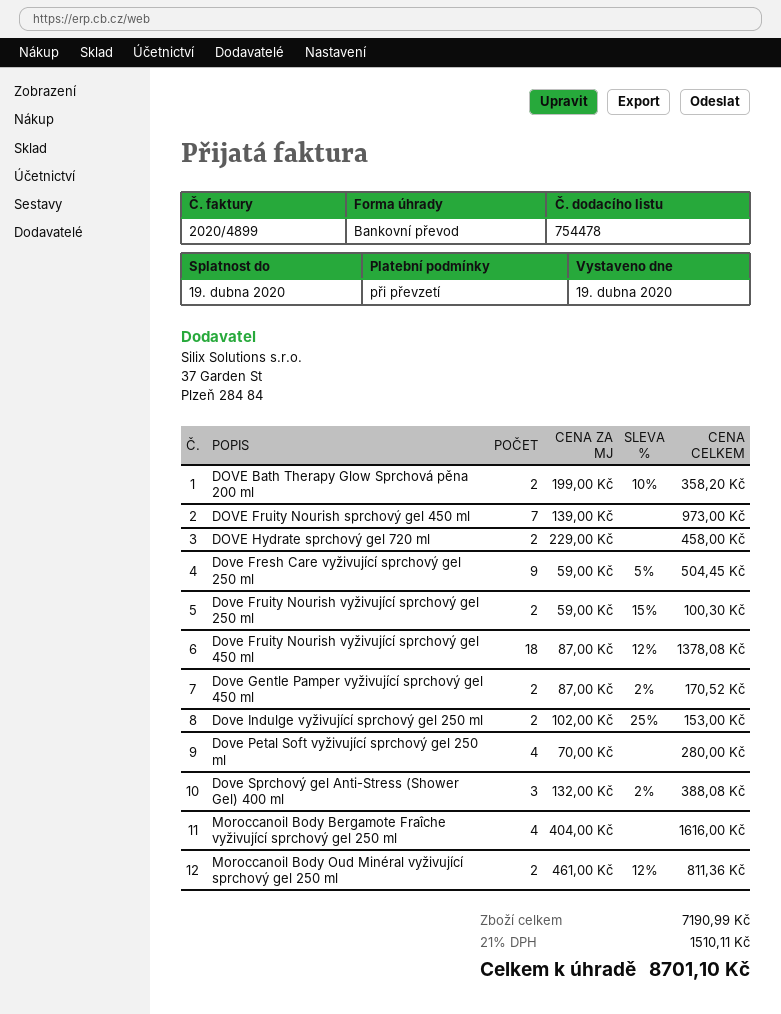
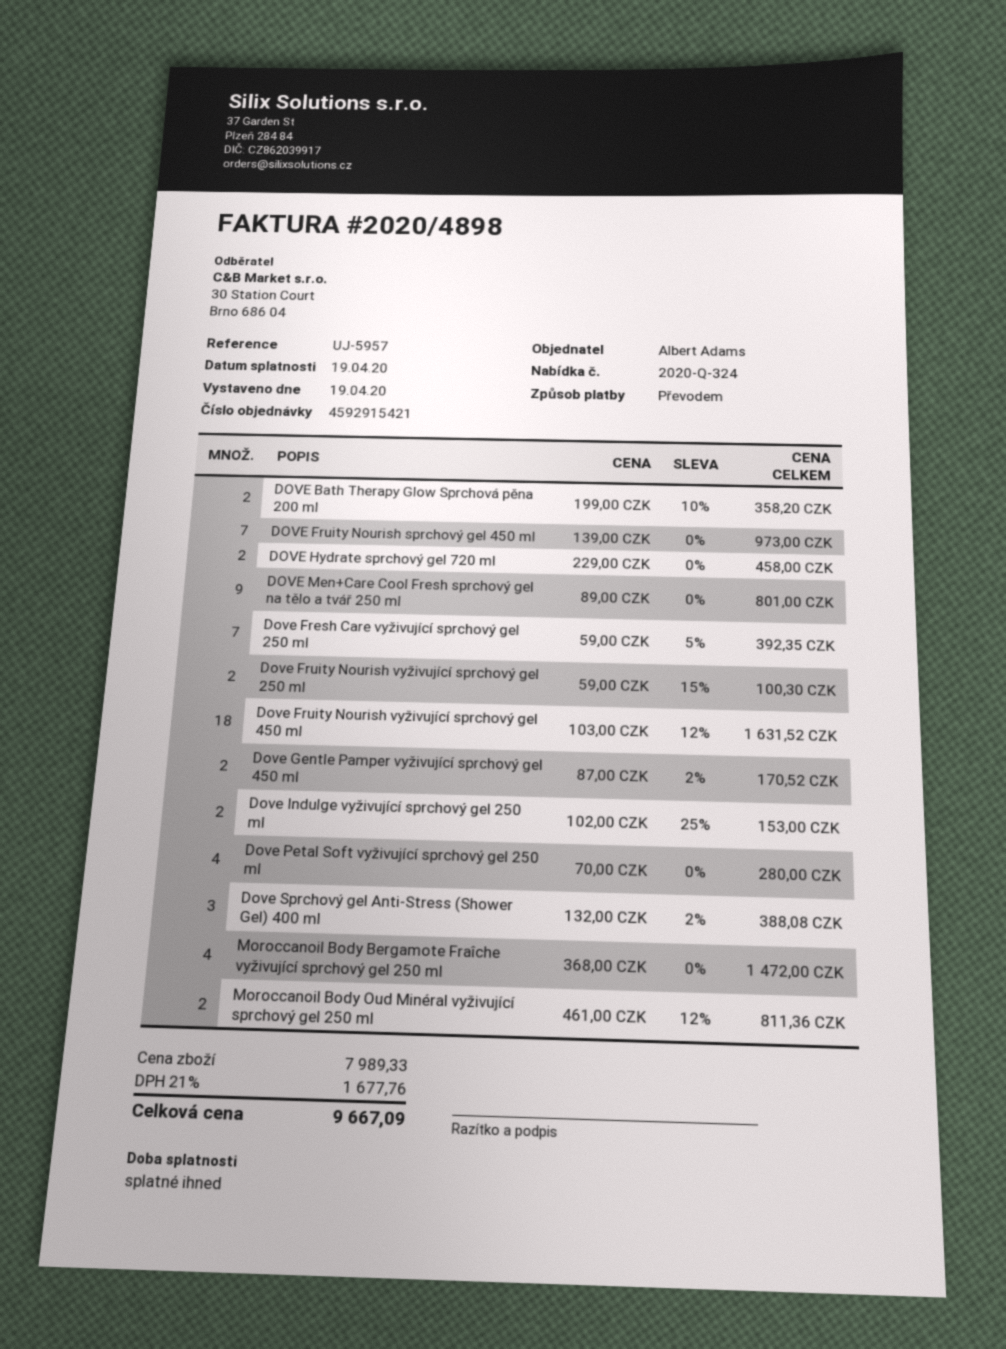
invoice number: 2020/4899 -> 2020/4898
Dove Fresh Care vyživující sprchový gel 250 ml: 9 x 59.00 - 5% = 504.45 -> 7 x 59.00 - 5% = 392.35
Dove Fruity Nourish vyživující sprchový gel 450 ml: 18 x 87.00 - 12% = 1378.08 -> 18 x 103.00 - 12% = 1631.52
Moroccanoil Body Bergamote Fraîche vyživující sprchový gel 250 ml: 4 x 404.00 = 1616.00 -> 4 x 368.00 = 1472.00
DOVE Men+Care Cool Fresh sprchový gel na tělo a tvář 250 ml: none -> 9 x 89.00 = 801.00
subtotal: 7190.99 -> 7989.33
tax: 21% = 1510.11 -> 21% = 1677.76
total: 8701.10 -> 9667.09

